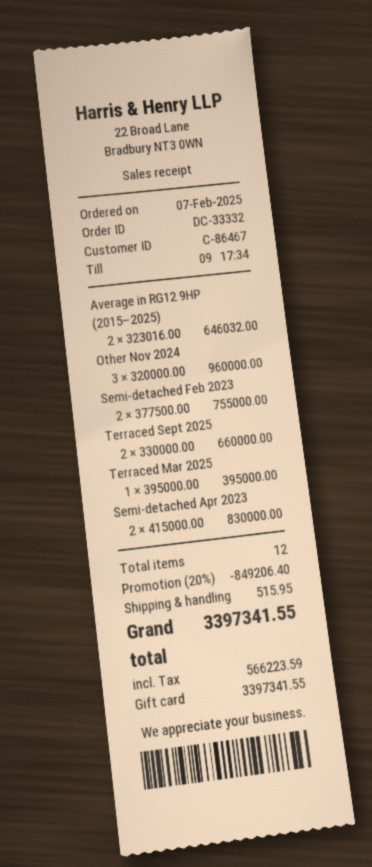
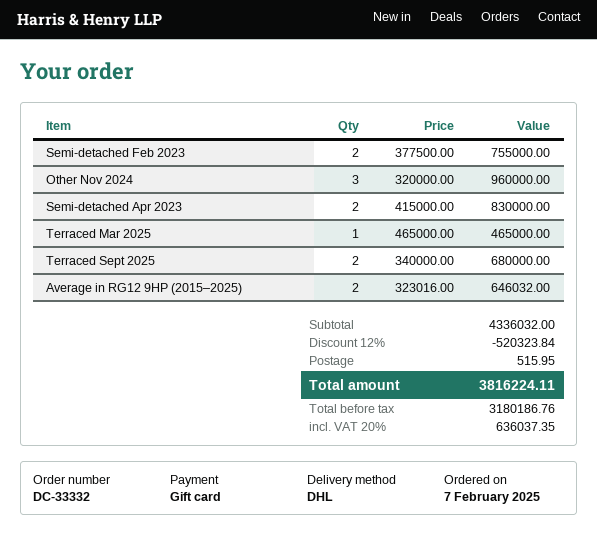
Terraced Sept 2025: 2 x 330000.00 = 660000.00 -> 2 x 340000.00 = 680000.00
Terraced Mar 2025: 1 x 395000.00 = 395000.00 -> 1 x 465000.00 = 465000.00
discount: 20% = 849206.40 -> 12% = 520323.84
tax: 566223.59 -> 636037.35
total: 3397341.55 -> 3816224.11

